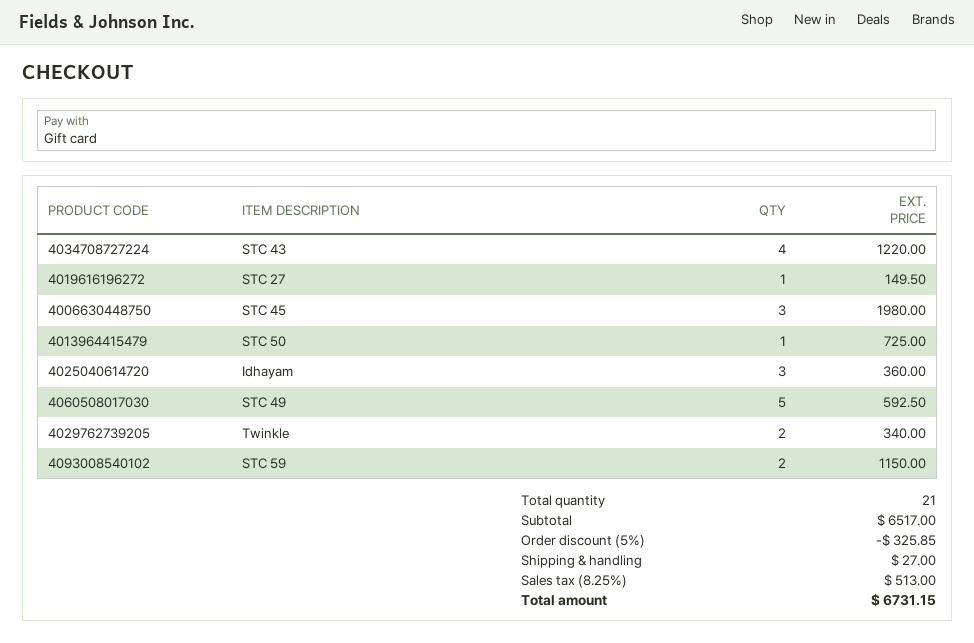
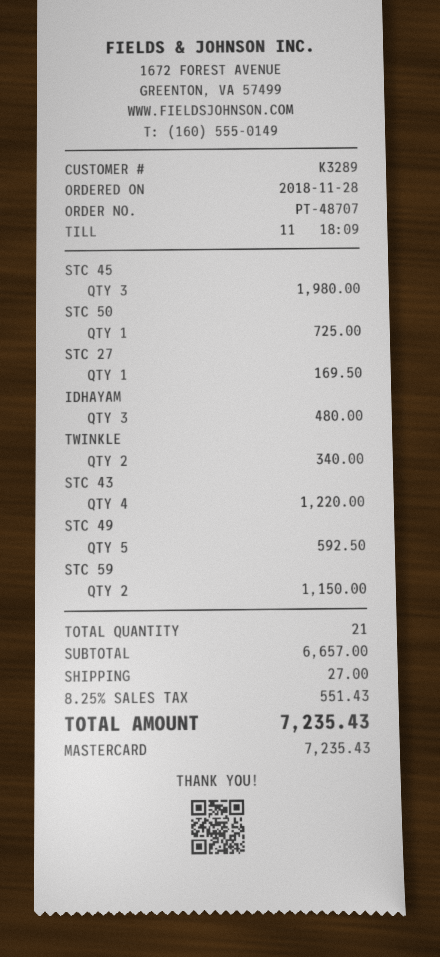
payment method: gift card -> Mastercard
STC 27: 1 for 149.50 -> 1 for 169.50
Idhayam: 3 for 360.00 -> 3 for 480.00
subtotal: 6517.00 -> 6657.00
discount: 5% = 325.85 -> none
tax: 8.25% = 513.00 -> 8.25% = 551.43
total: 6731.15 -> 7235.43

